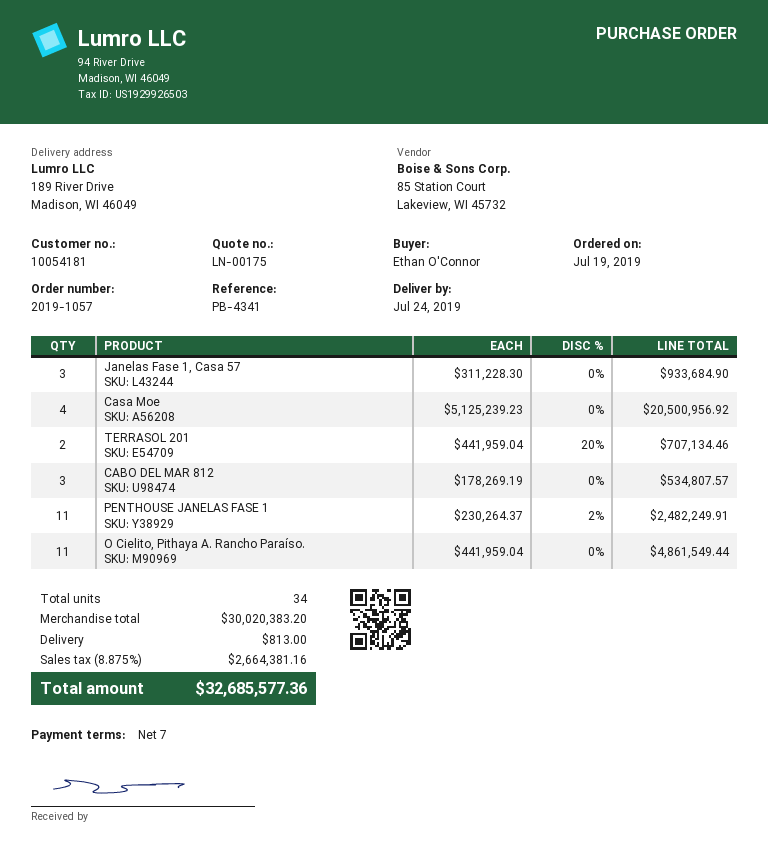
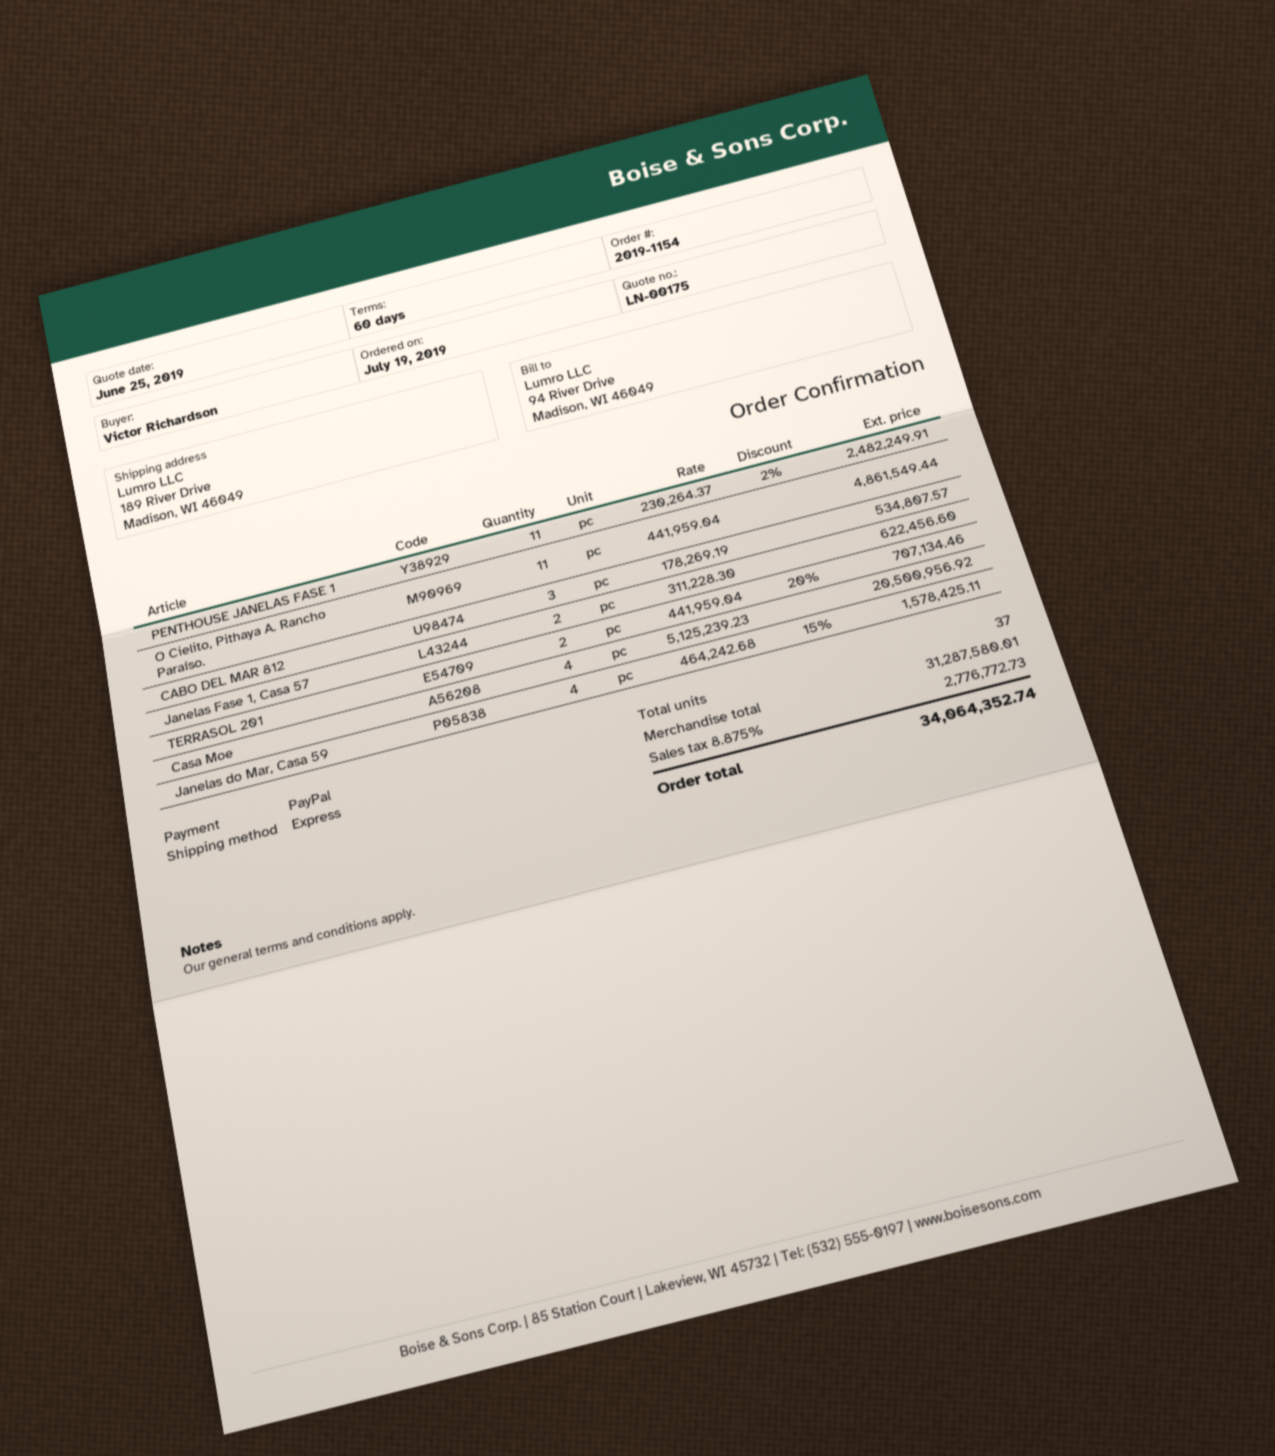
order number: 2019-1057 -> 2019-1154
payment terms: 7 days -> 60 days
ordered by: Ethan O'Connor -> Victor Richardson
Janelas Fase 1, Casa 57: 3 x 311228.30 = 933684.90 -> 2 x 311228.30 = 622456.60
Janelas do Mar, Casa 59: none -> 4 x 464242.68 - 15% = 1578425.11
total quantity: 34 -> 37
subtotal: 30020383.20 -> 31287580.01
shipping: 813.00 -> none
tax: 8.875% = 2664381.16 -> 8.875% = 2776772.73
total: 32685577.36 -> 34064352.74

